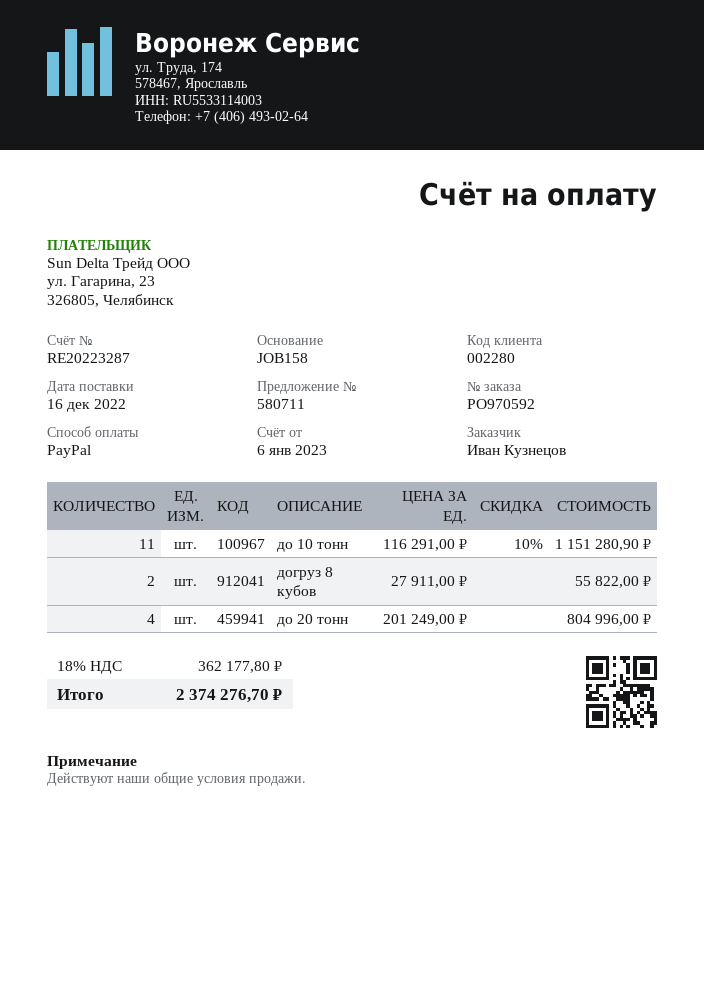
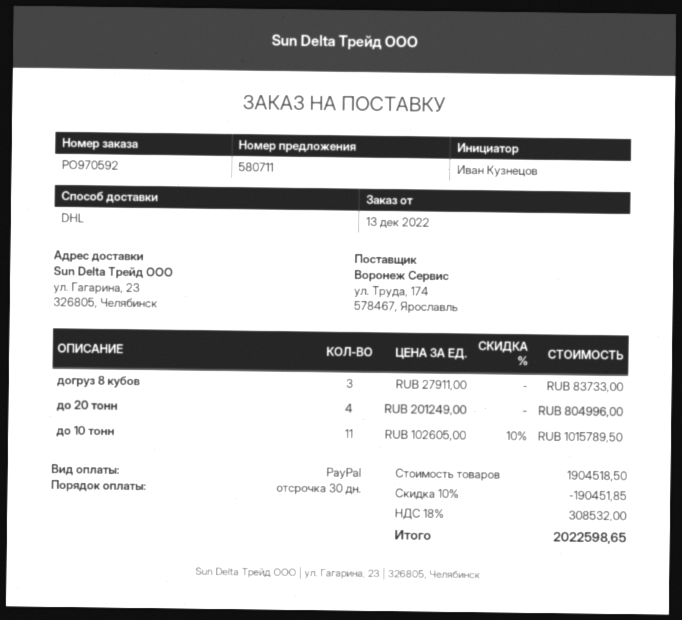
до 10 тонн: 11 x 116291.00 - 10% = 1151280.90 -> 11 x 102605.00 - 10% = 1015789.50
догруз 8 кубов: 2 x 27911.00 = 55822.00 -> 3 x 27911.00 = 83733.00
discount: none -> 10% = 190451.85
tax: 18% = 362177.80 -> 18% = 308532.00
total: 2374276.70 -> 2022598.65

